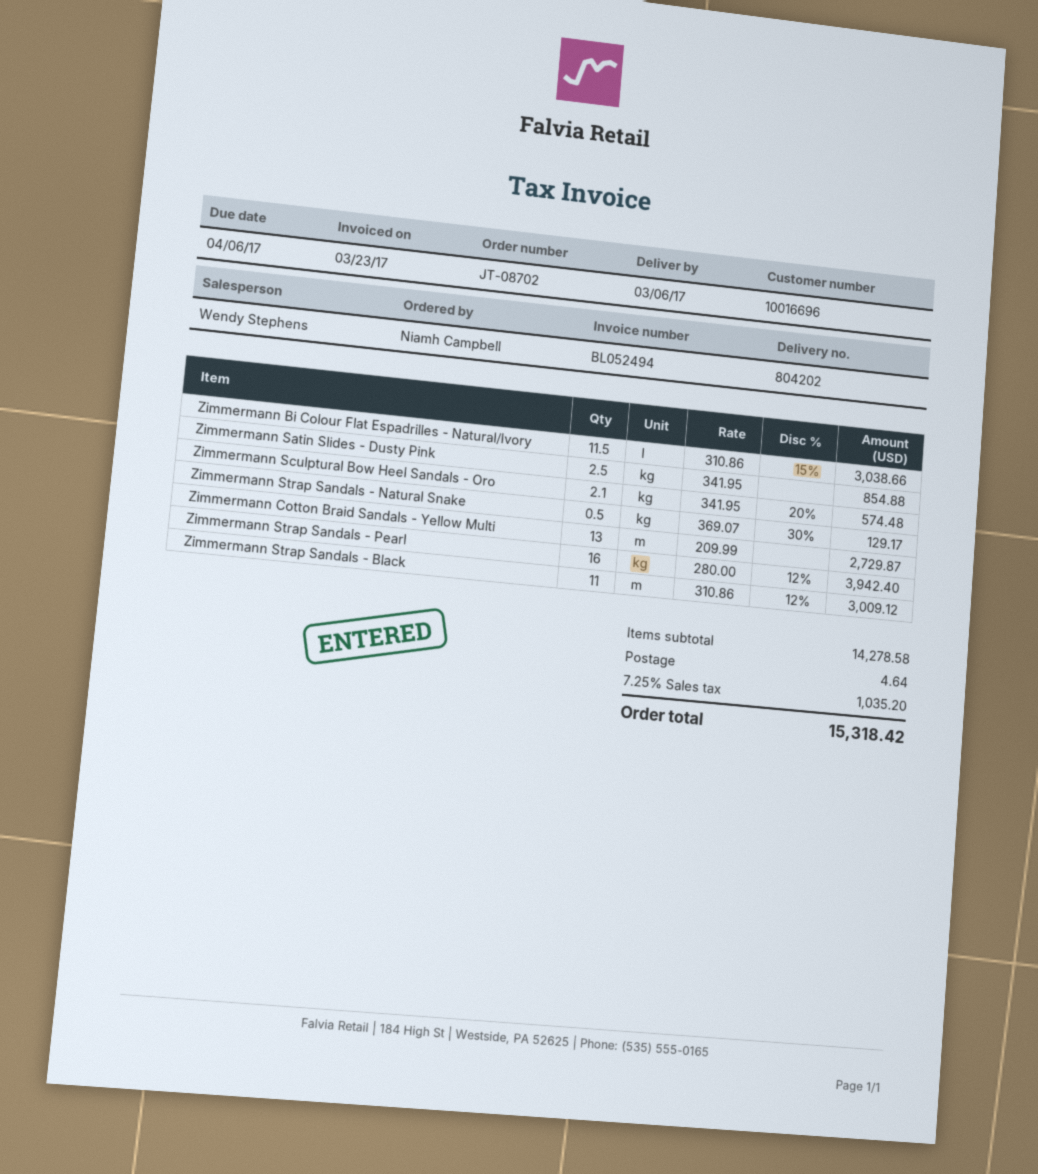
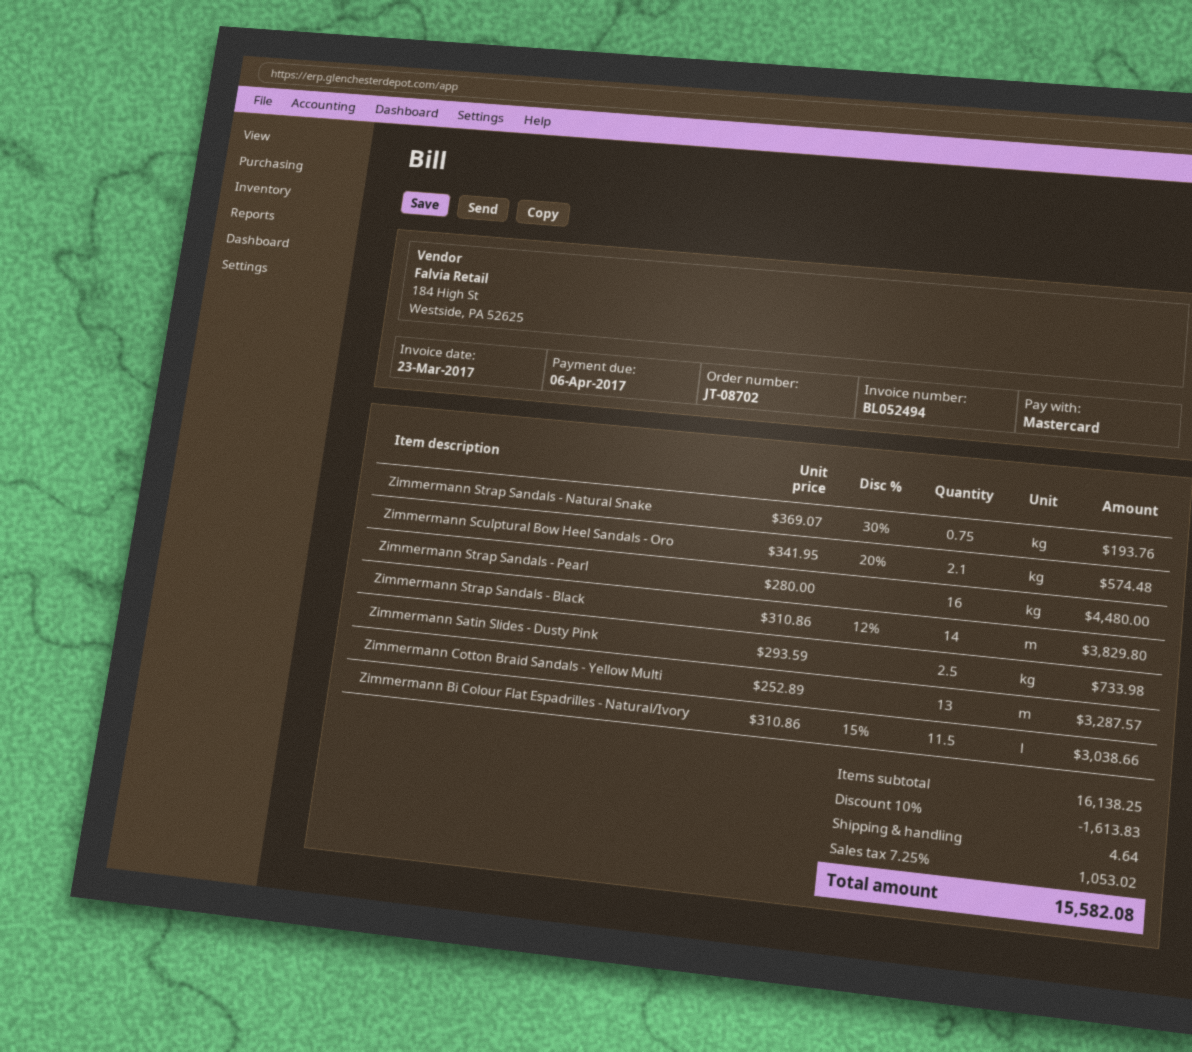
Zimmermann Satin Slides - Dusty Pink: 2.5 x 341.95 = 854.88 -> 2.5 x 293.59 = 733.98
Zimmermann Strap Sandals - Natural Snake: 0.5 x 369.07 - 30% = 129.17 -> 0.75 x 369.07 - 30% = 193.76
Zimmermann Cotton Braid Sandals - Yellow Multi: 13 x 209.99 = 2729.87 -> 13 x 252.89 = 3287.57
Zimmermann Strap Sandals - Pearl: 16 x 280.00 - 12% = 3942.40 -> 16 x 280.00 = 4480.00
Zimmermann Strap Sandals - Black: 11 x 310.86 - 12% = 3009.12 -> 14 x 310.86 - 12% = 3829.80
subtotal: 14278.58 -> 16138.25
discount: none -> 10% = 1613.83
tax: 7.25% = 1035.20 -> 7.25% = 1053.02
total: 15318.42 -> 15582.08

